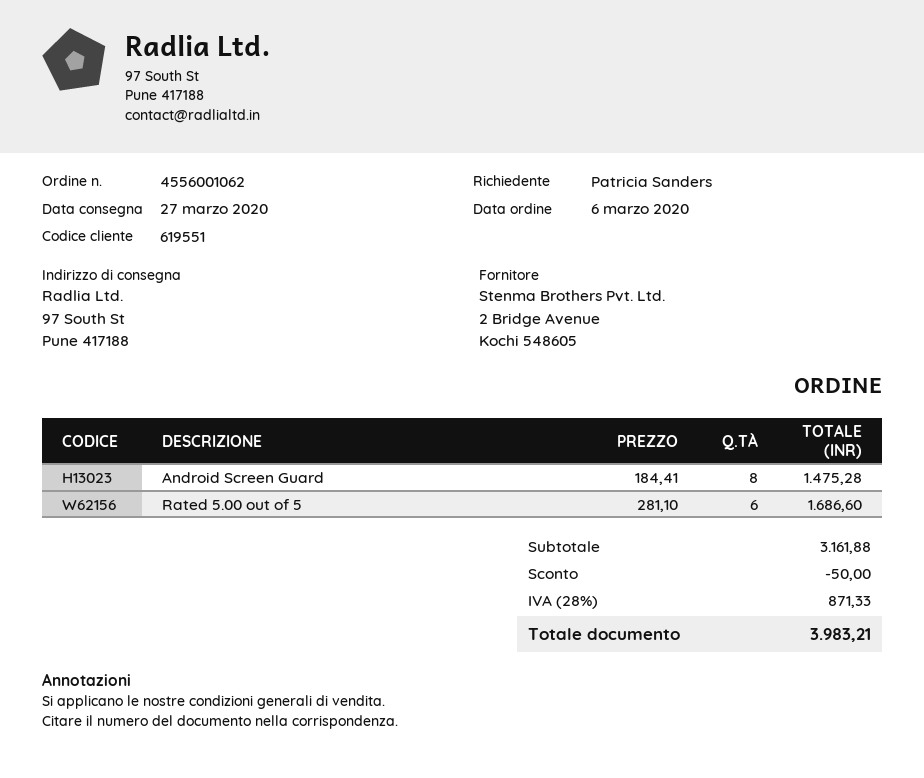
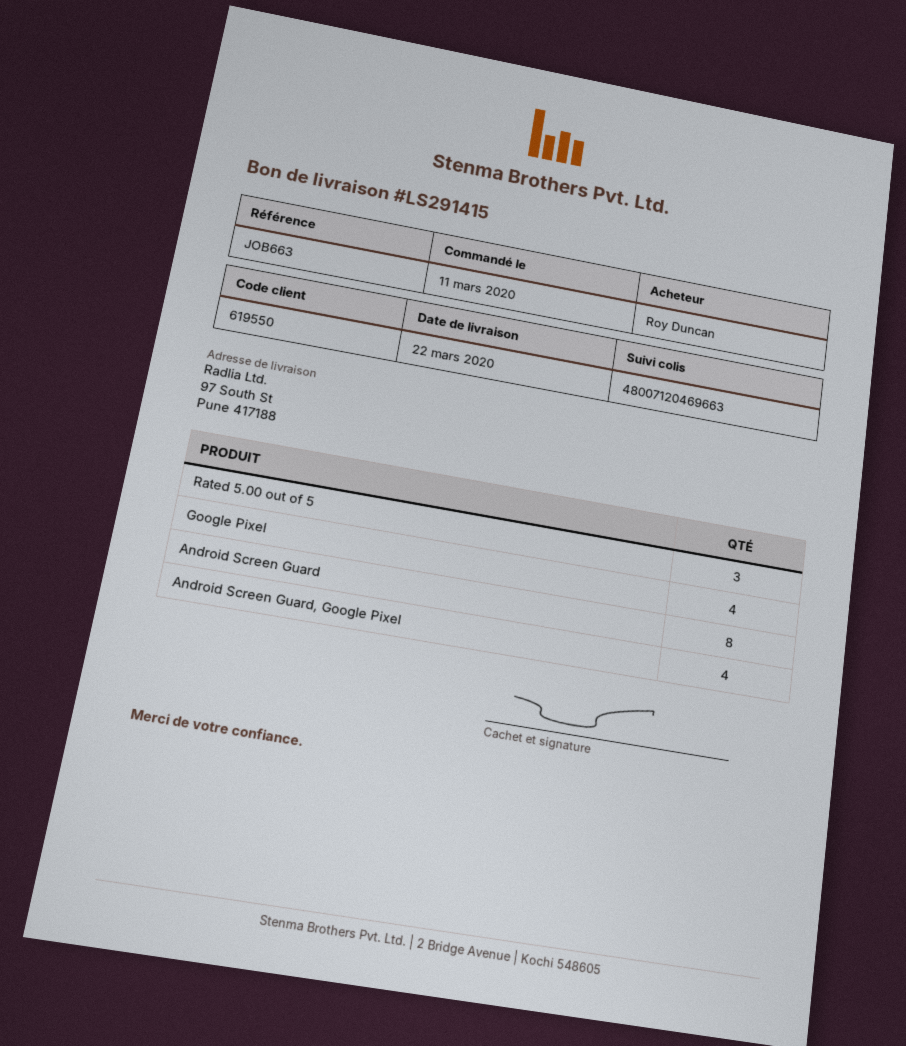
order date: 2020-03-06 -> 2020-03-11
delivery date: 2020-03-27 -> 2020-03-22
customer number: 619551 -> 619550
ordered by: Patricia Sanders -> Roy Duncan
Rated 5.00 out of 5: 6 -> 3
Google Pixel: none -> 4
Android Screen Guard, Google Pixel: none -> 4

